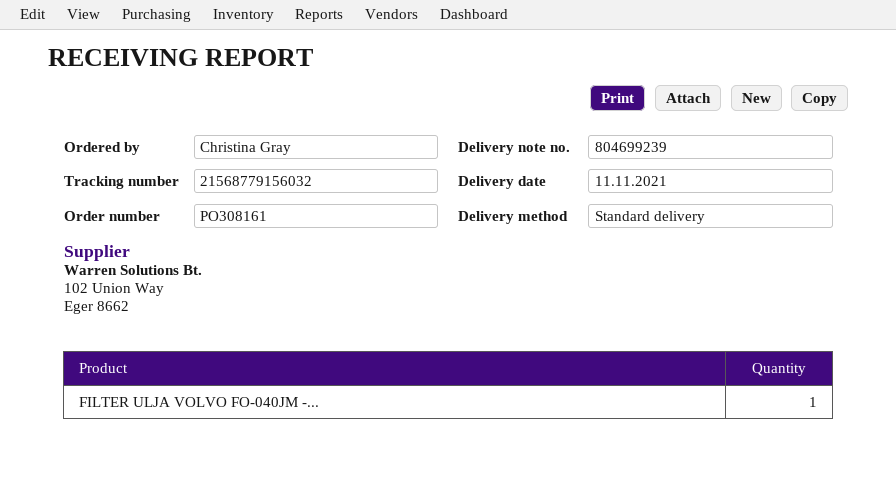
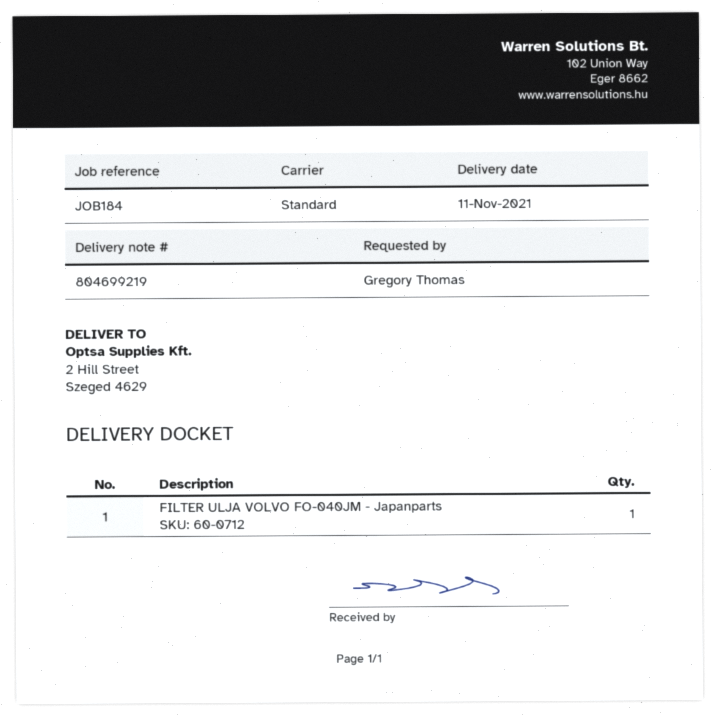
delivery note number: 804699239 -> 804699219
ordered by: Christina Gray -> Gregory Thomas

